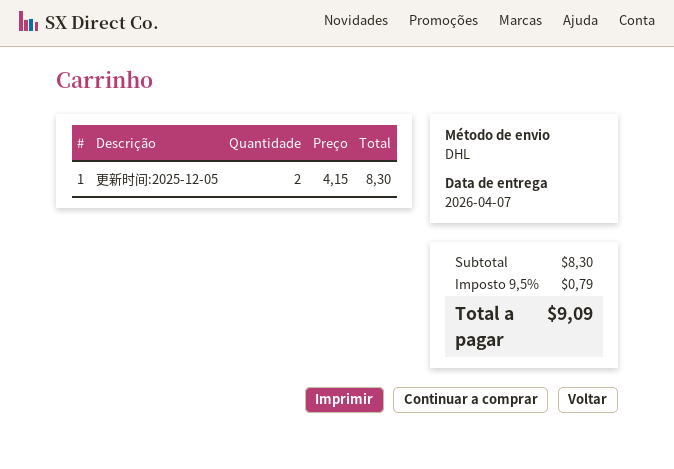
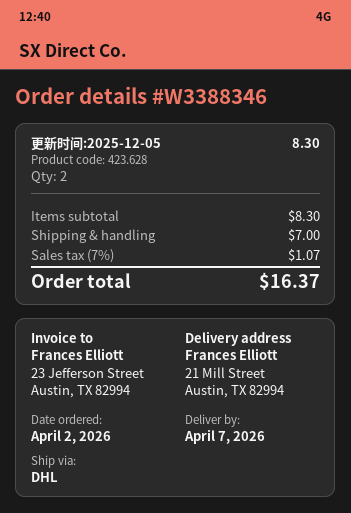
shipping: none -> 7.00
tax: 9.5% = 0.79 -> 7% = 1.07
total: 9.09 -> 16.37

